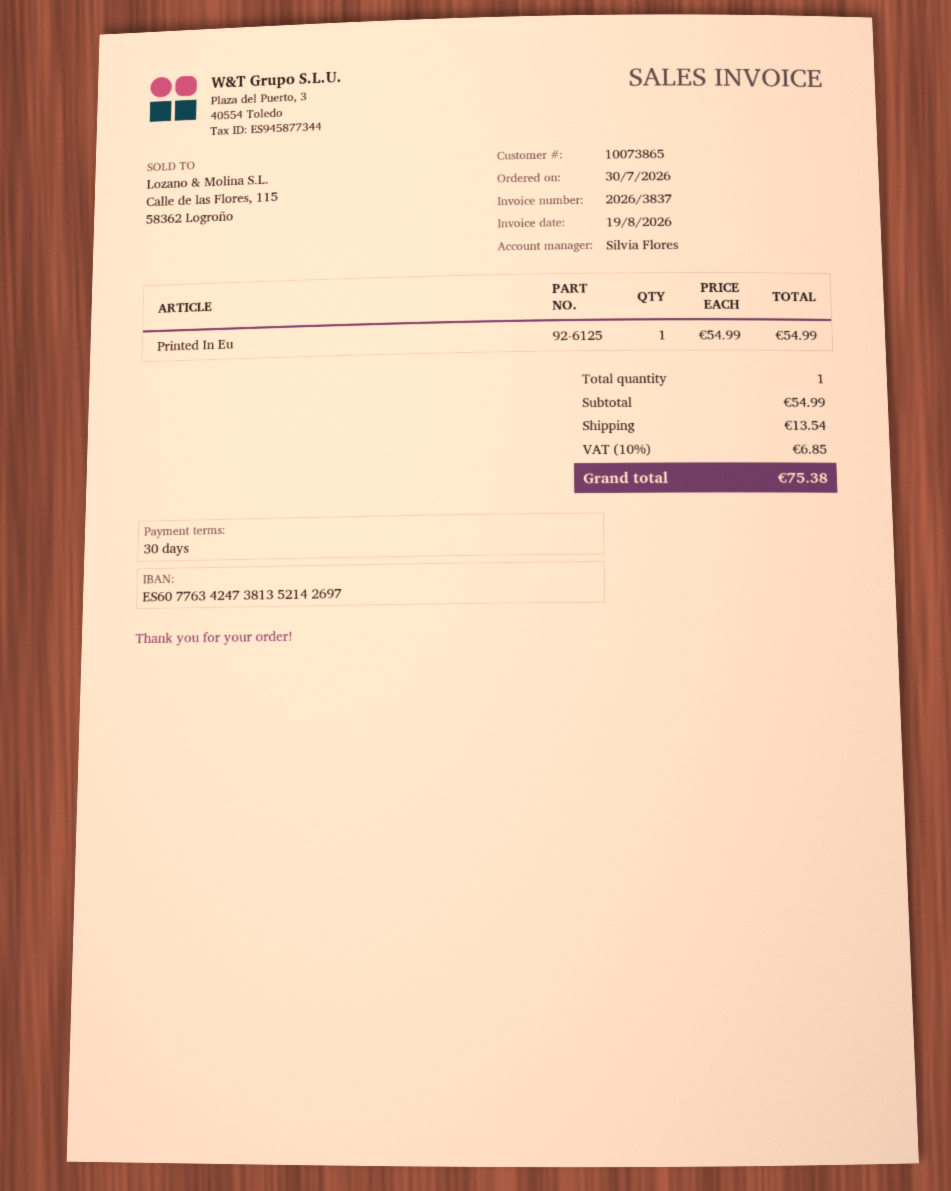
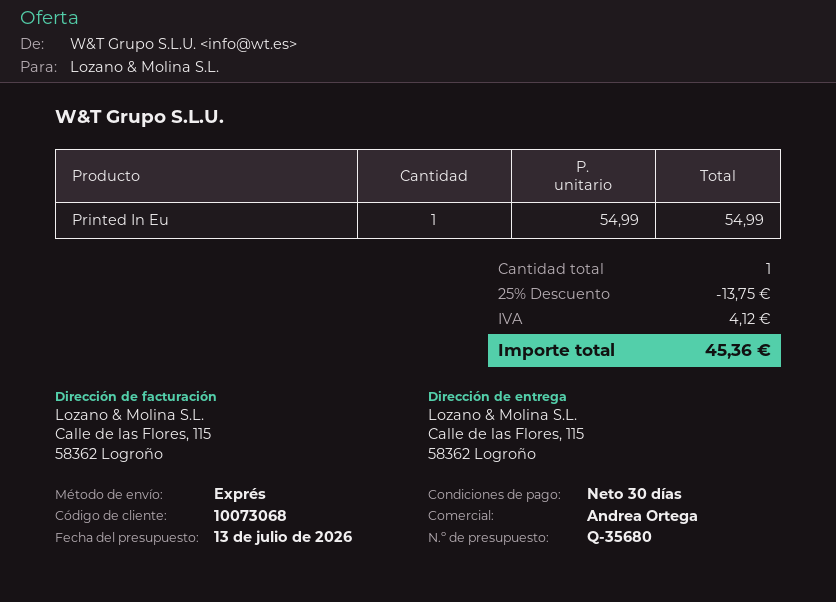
customer number: 10073865 -> 10073068
sales rep: Silvia Flores -> Andrea Ortega
discount: none -> 25% = 13.75
shipping: 13.54 -> none
tax: 6.85 -> 4.12
total: 75.38 -> 45.36

